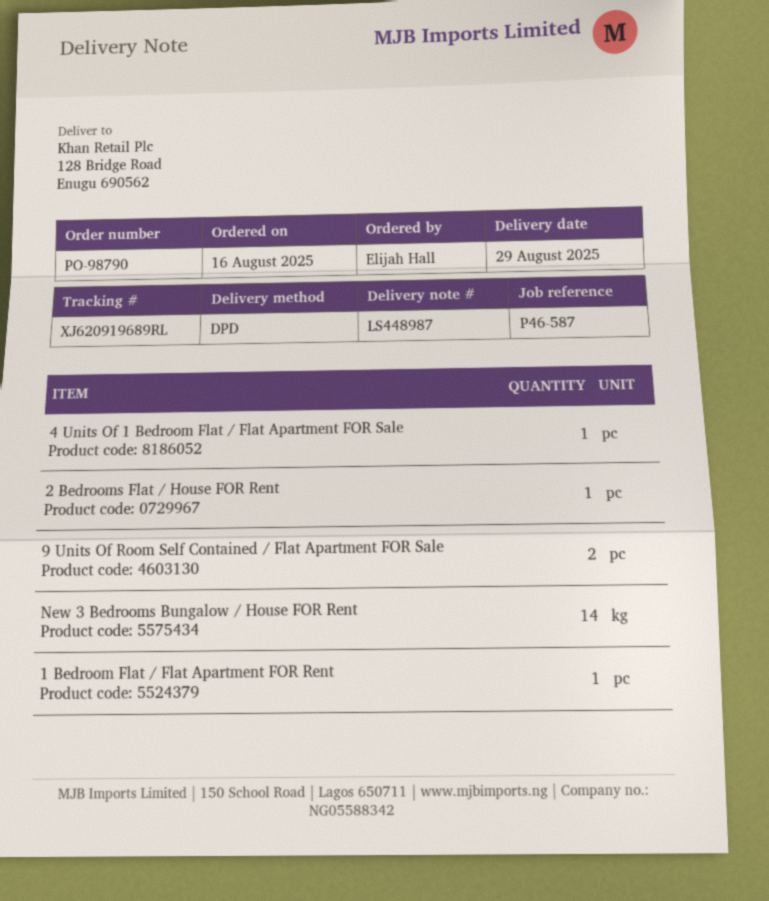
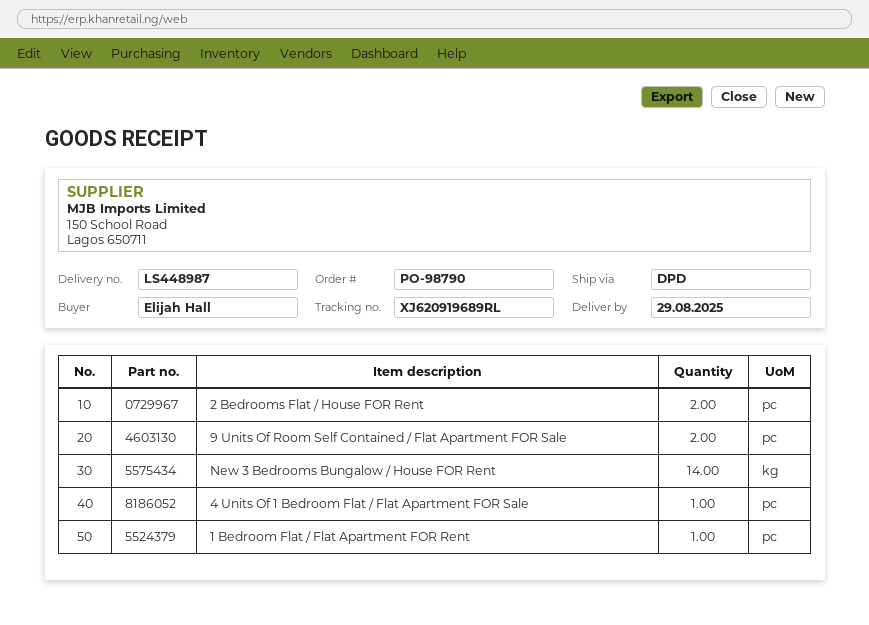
2 Bedrooms Flat / House FOR Rent: 1 -> 2

